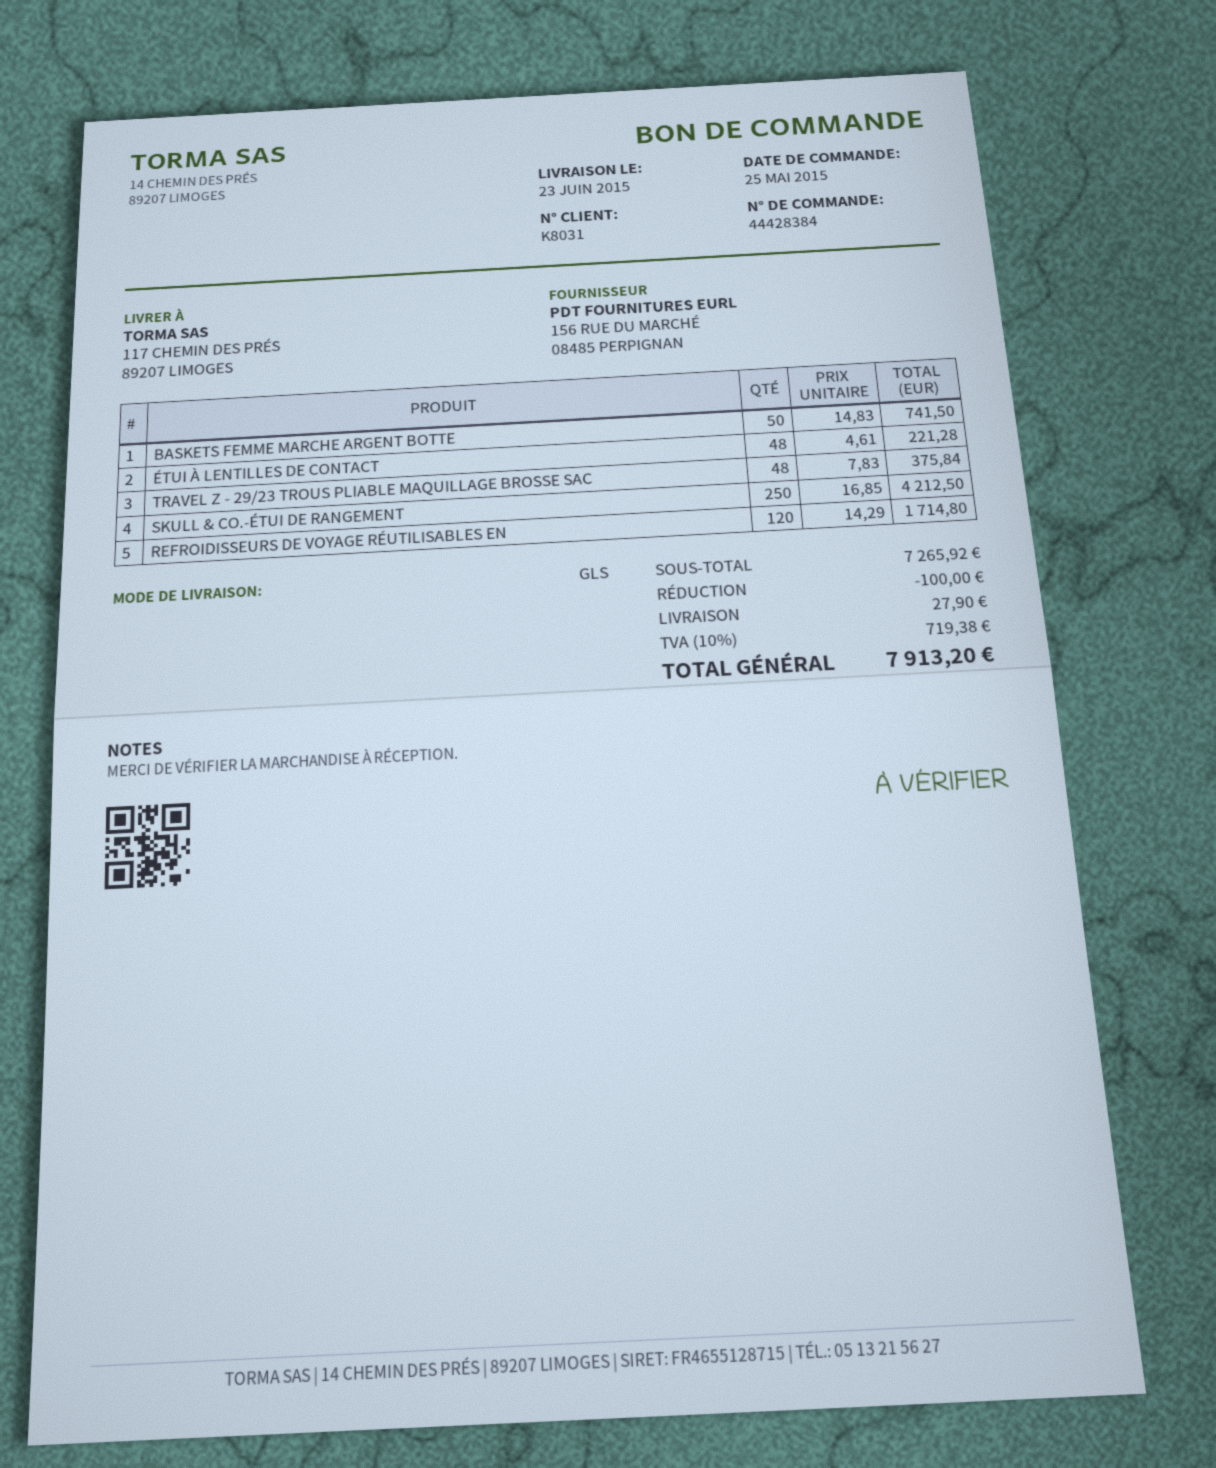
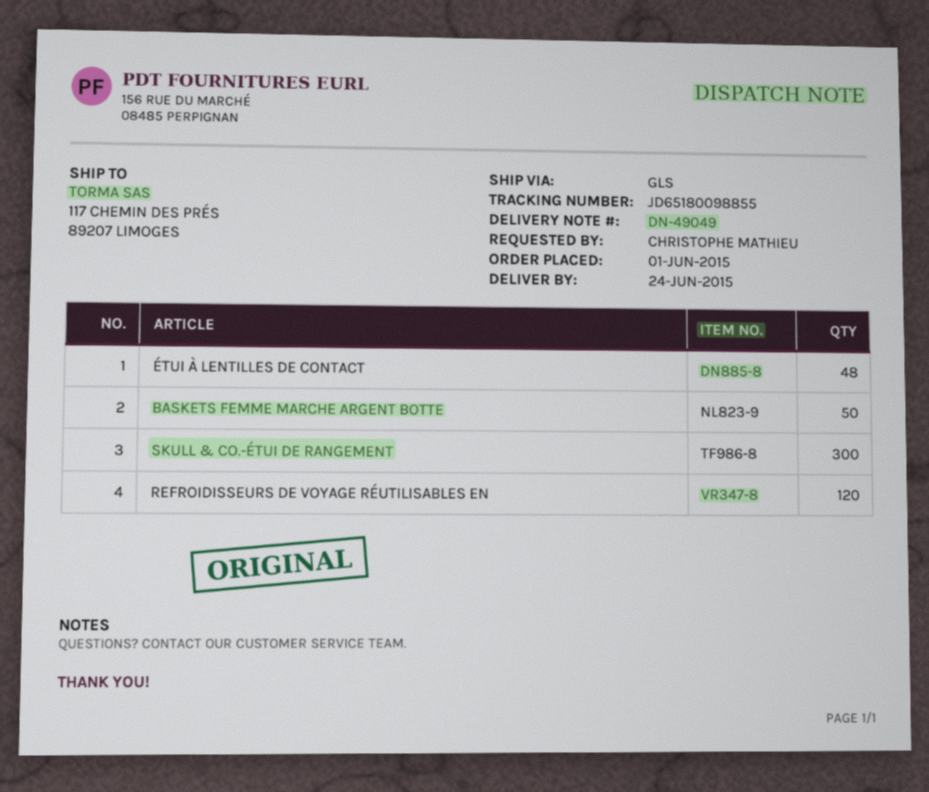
order date: 2015-05-25 -> 2015-06-01
delivery date: 2015-06-23 -> 2015-06-24
TRAVEL Z - 29/23 TROUS PLIABLE MAQUILLAGE BROSSE SAC: 48 -> none
SKULL & CO.-ÉTUI DE RANGEMENT: 250 -> 300

